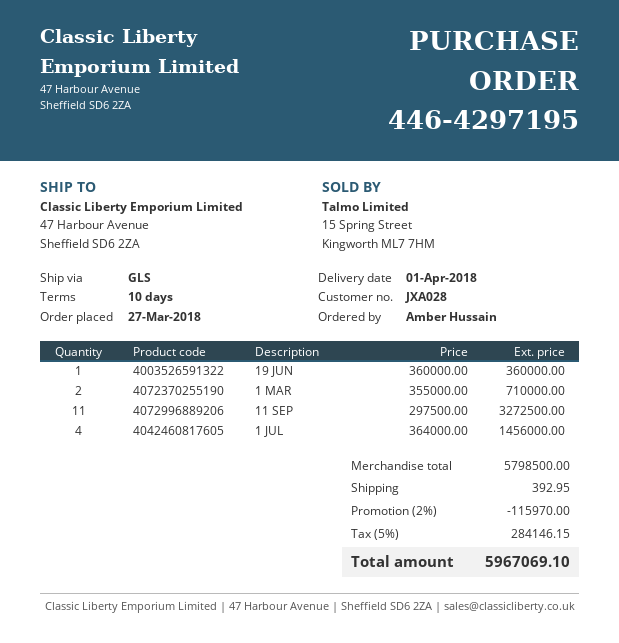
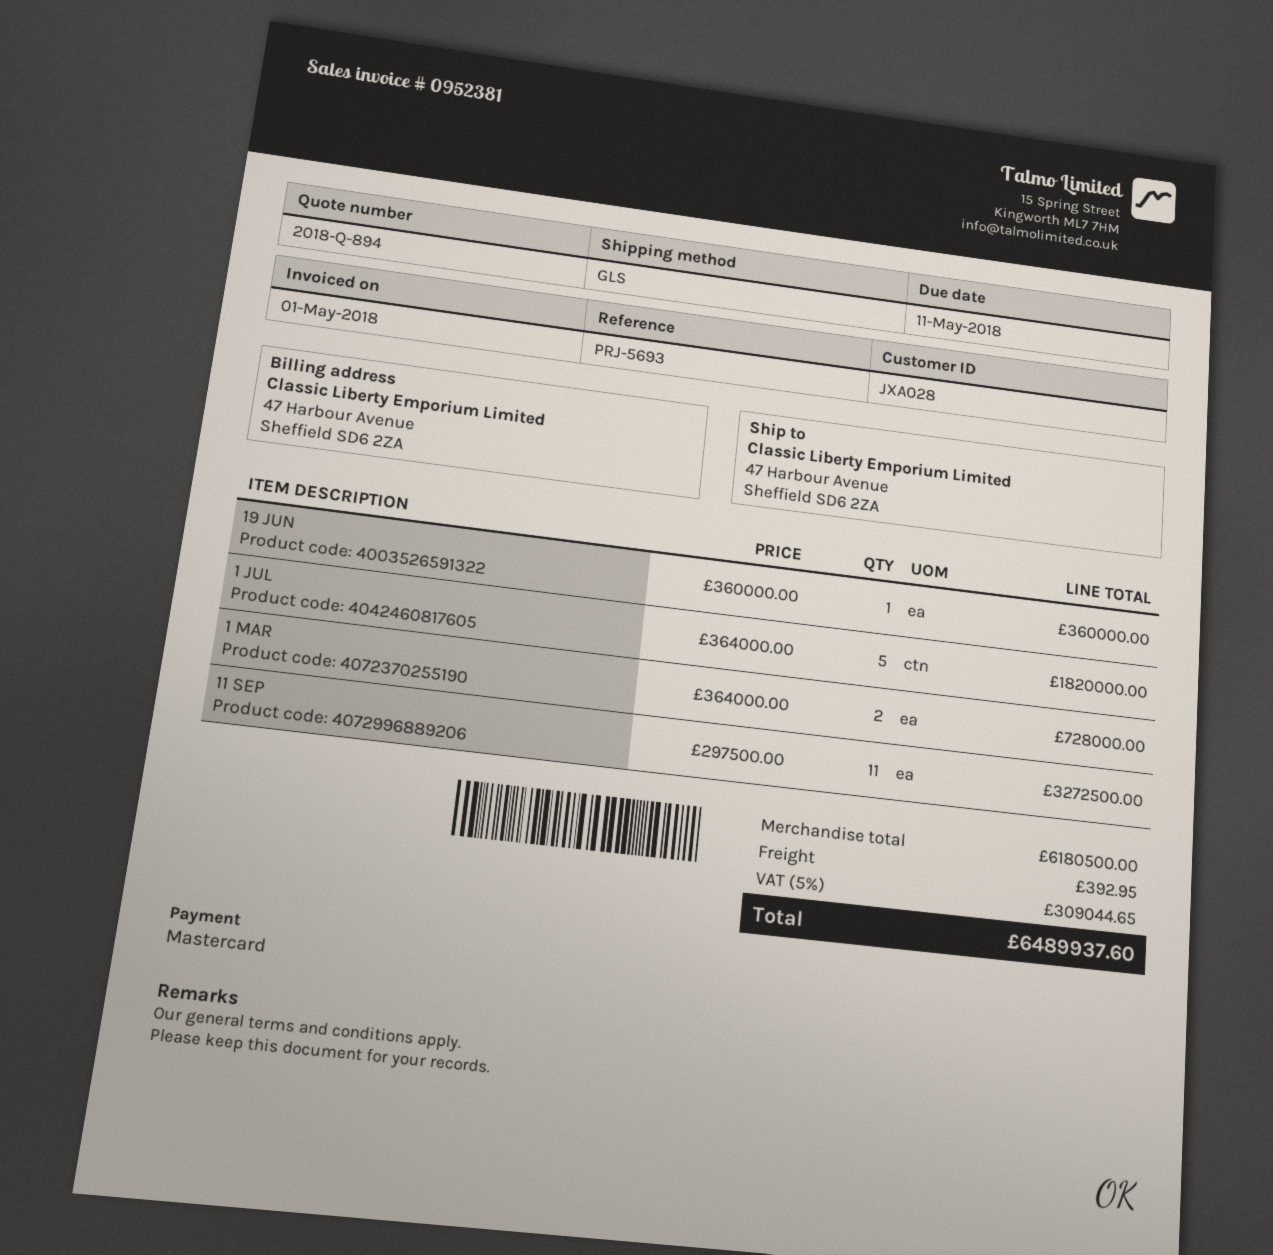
1 MAR: 2 x 355000.00 = 710000.00 -> 2 x 364000.00 = 728000.00
1 JUL: 4 x 364000.00 = 1456000.00 -> 5 x 364000.00 = 1820000.00
subtotal: 5798500.00 -> 6180500.00
discount: 2% = 115970.00 -> none
tax: 5% = 284146.15 -> 5% = 309044.65
total: 5967069.10 -> 6489937.60

